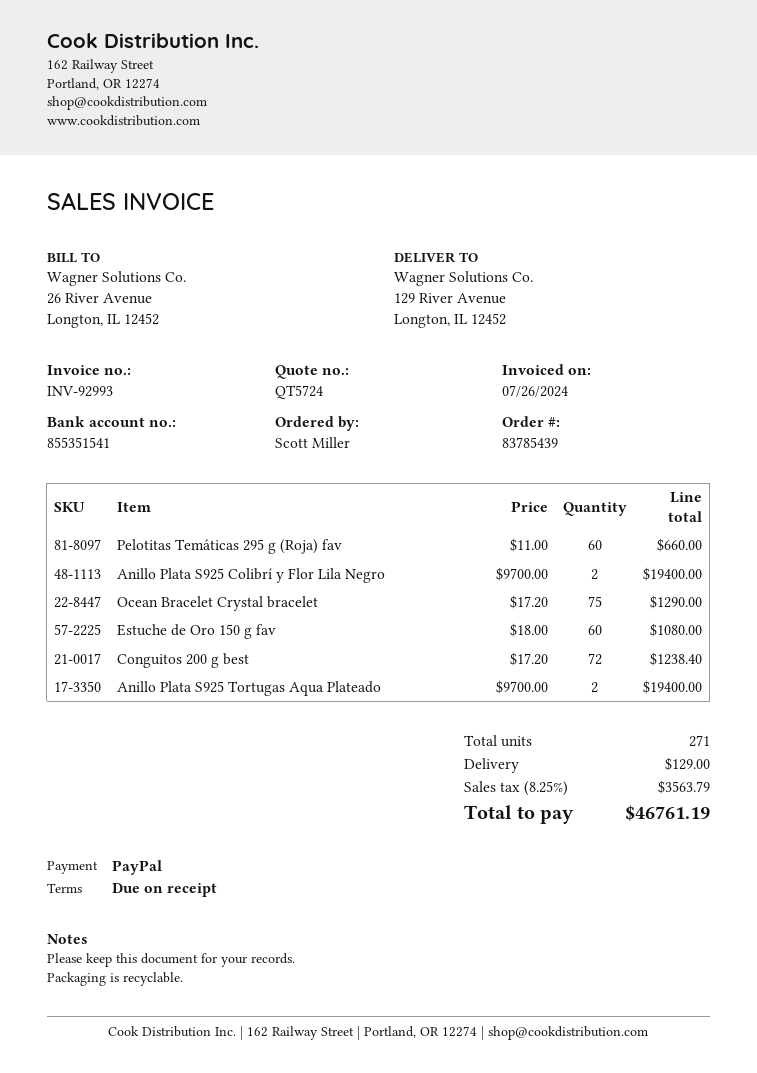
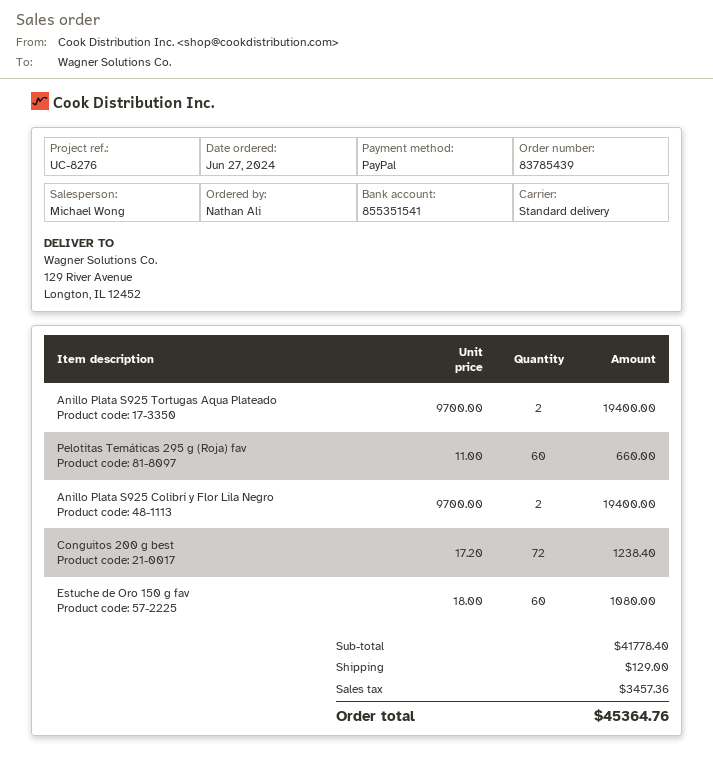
ordered by: Scott Miller -> Nathan Ali
Ocean Bracelet Crystal bracelet: 75 x 17.20 = 1290.00 -> none
tax: 3563.79 -> 3457.36
total: 46761.19 -> 45364.76

